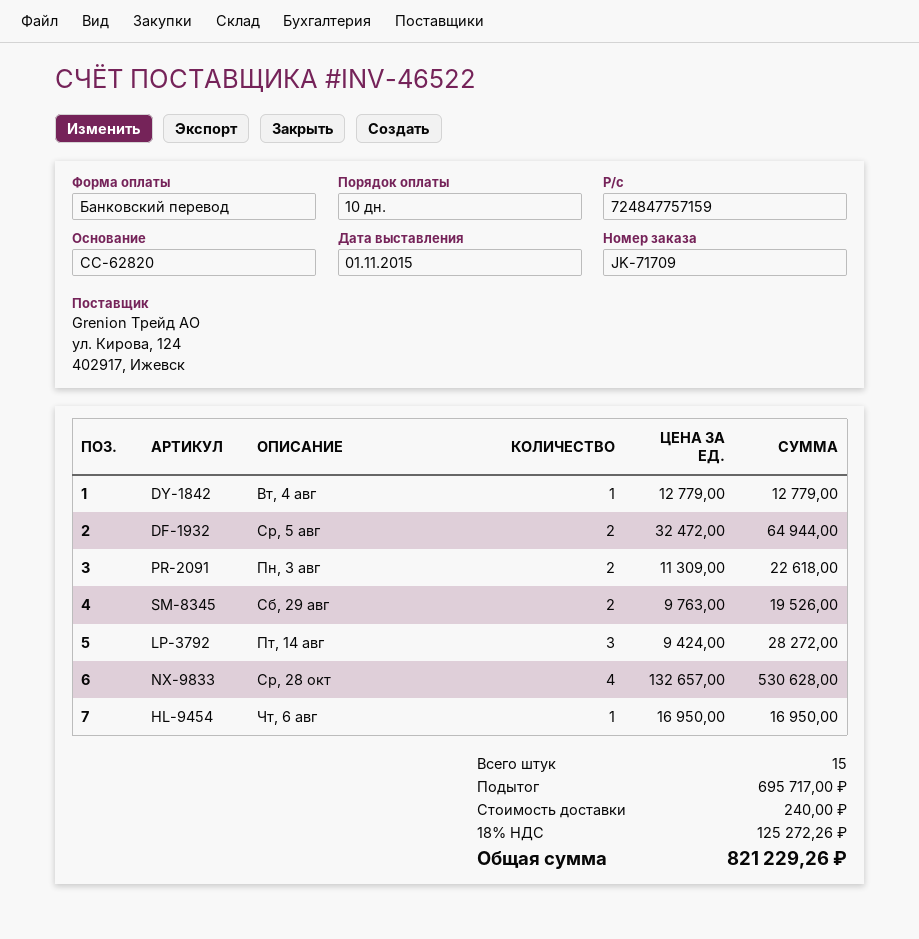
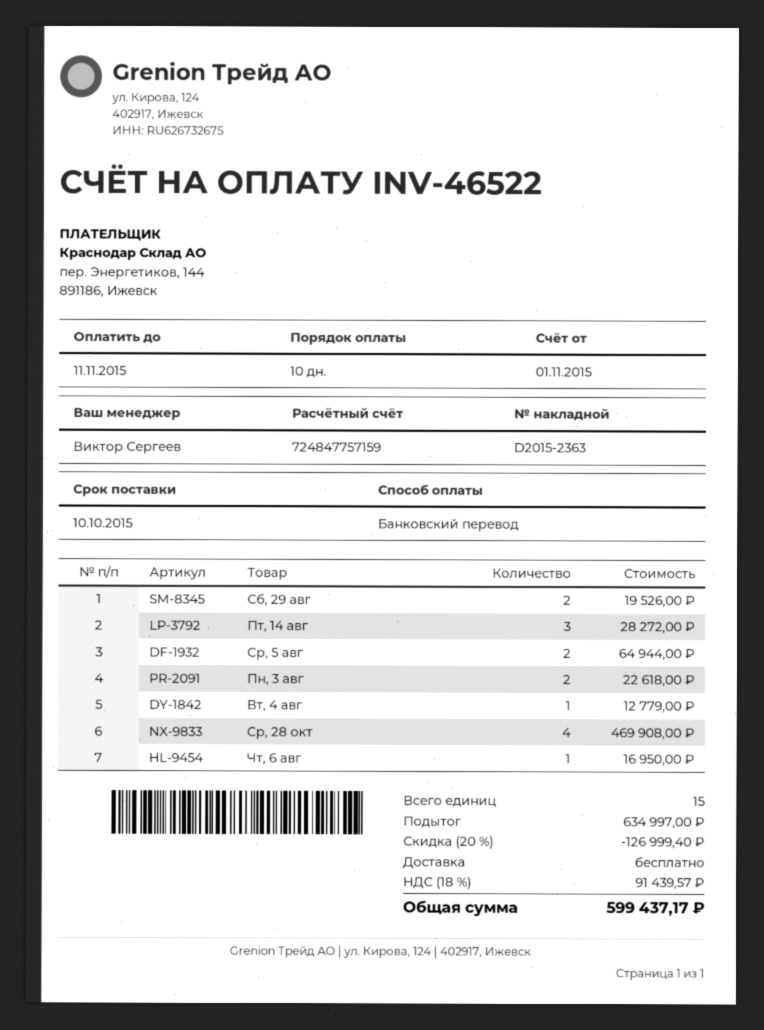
Ср, 28 окт: 4 for 530628.00 -> 4 for 469908.00
subtotal: 695717.00 -> 634997.00
discount: none -> 20% = 126999.40
shipping: 240.00 -> 0.00
tax: 18% = 125272.26 -> 18% = 91439.57
total: 821229.26 -> 599437.17

